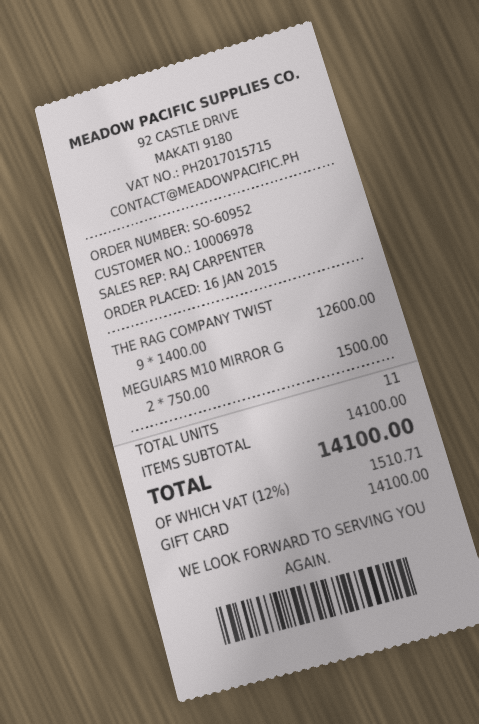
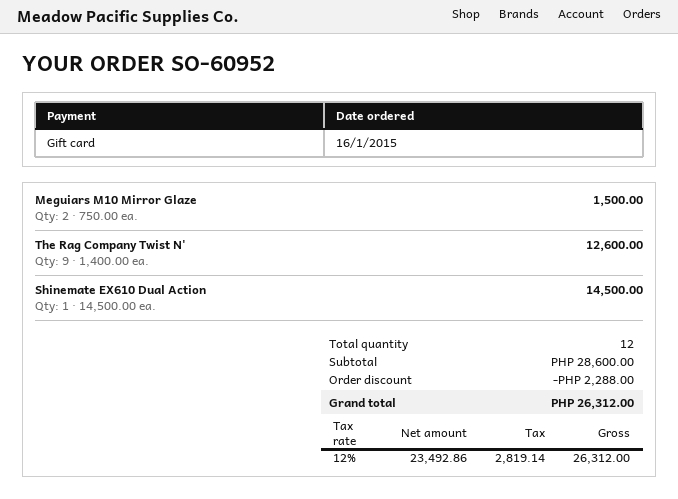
Shinemate EX610 Dual Action: none -> 1 x 14500.00 = 14500.00
total quantity: 11 -> 12
subtotal: 14100.00 -> 28600.00
discount: none -> 2288.00
tax: 12% = 1510.71 -> 12% = 2819.14
total: 14100.00 -> 26312.00

